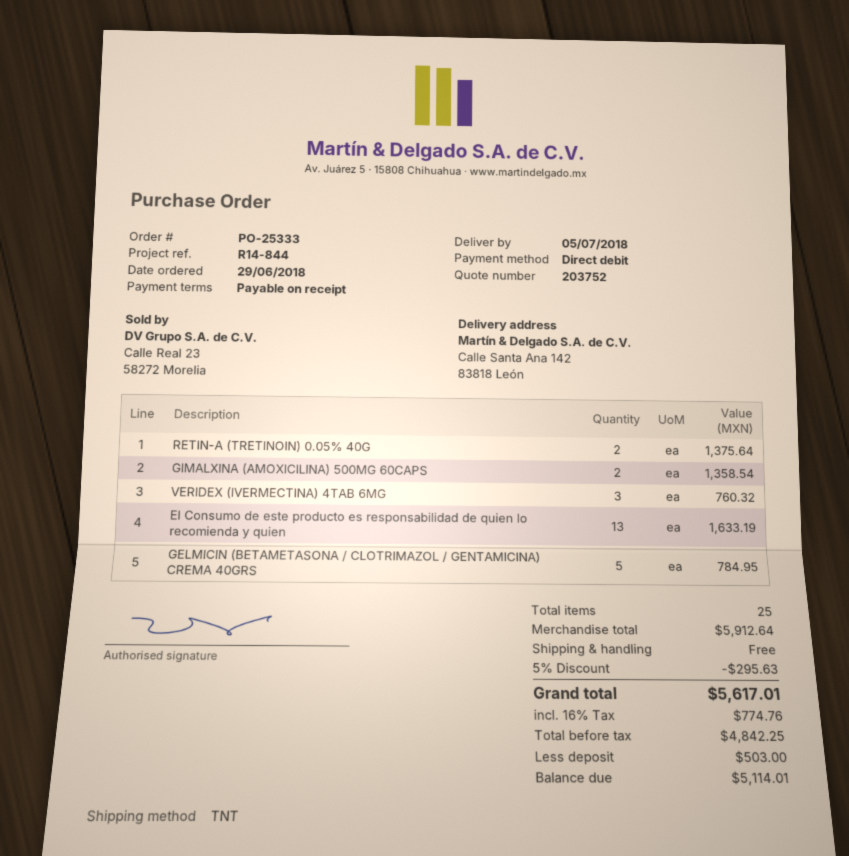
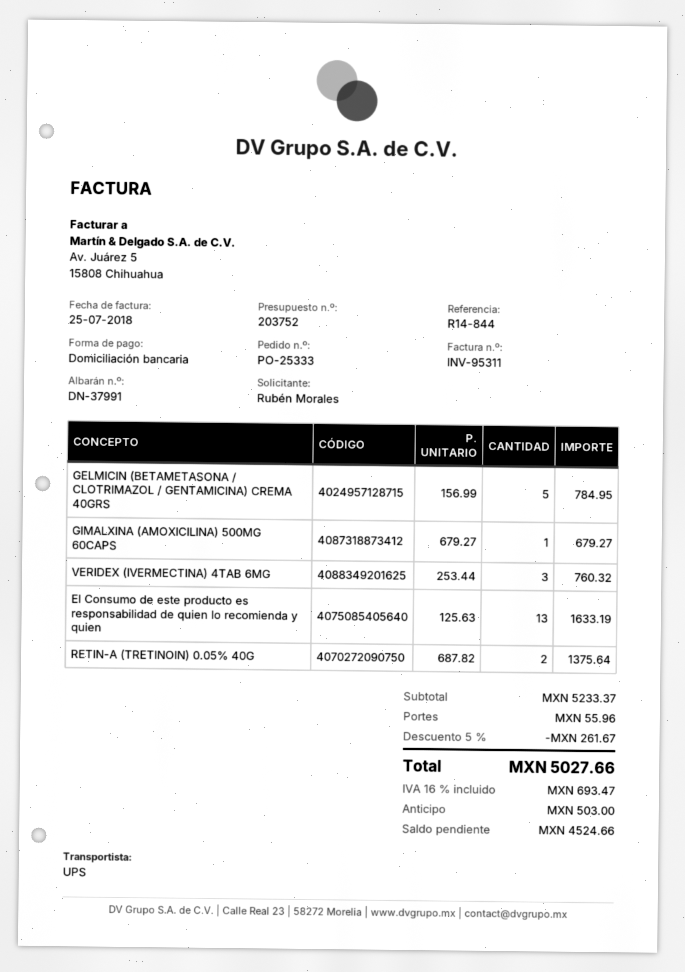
shipping method: TNT -> UPS
GIMALXINA (AMOXICILINA) 500MG 60CAPS: 2 for 1358.54 -> 1 for 679.27
subtotal: 5912.64 -> 5233.37
discount: 5% = 295.63 -> 5% = 261.67
shipping: 0.00 -> 55.96
tax: 16% = 774.76 -> 16% = 693.47
total: 5617.01 -> 5027.66
balance: 5114.01 -> 4524.66

